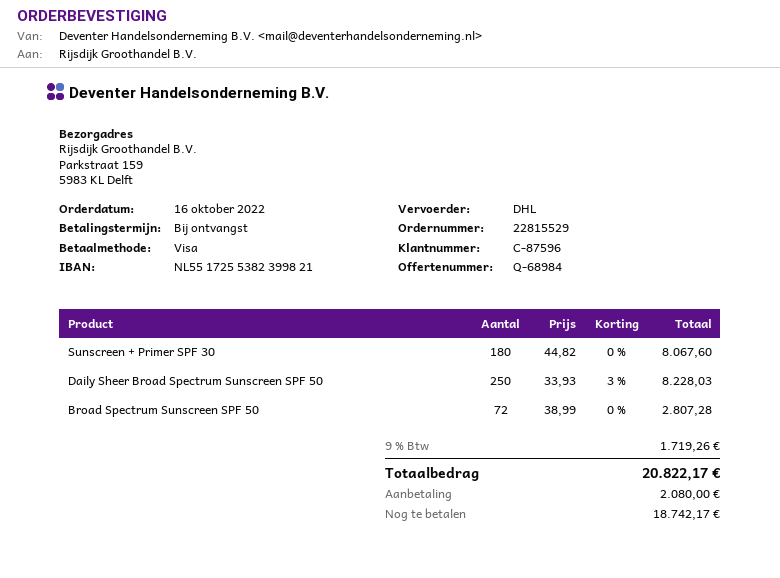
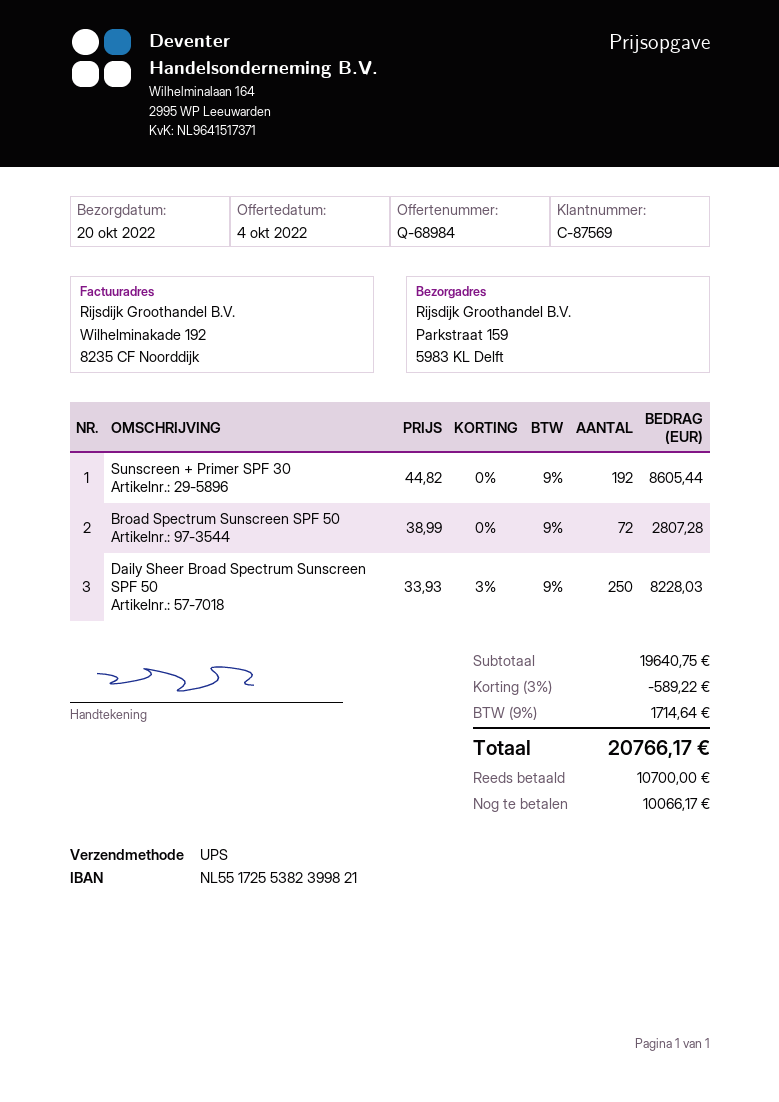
customer number: C-87596 -> C-87569
shipping method: DHL -> UPS
Sunscreen + Primer SPF 30: 180 x 44.82 = 8067.60 -> 192 x 44.82 = 8605.44
discount: none -> 3% = 589.22
tax: 9% = 1719.26 -> 9% = 1714.64
total: 20822.17 -> 20766.17
deposit: 2080.00 -> 10700.00
balance: 18742.17 -> 10066.17

